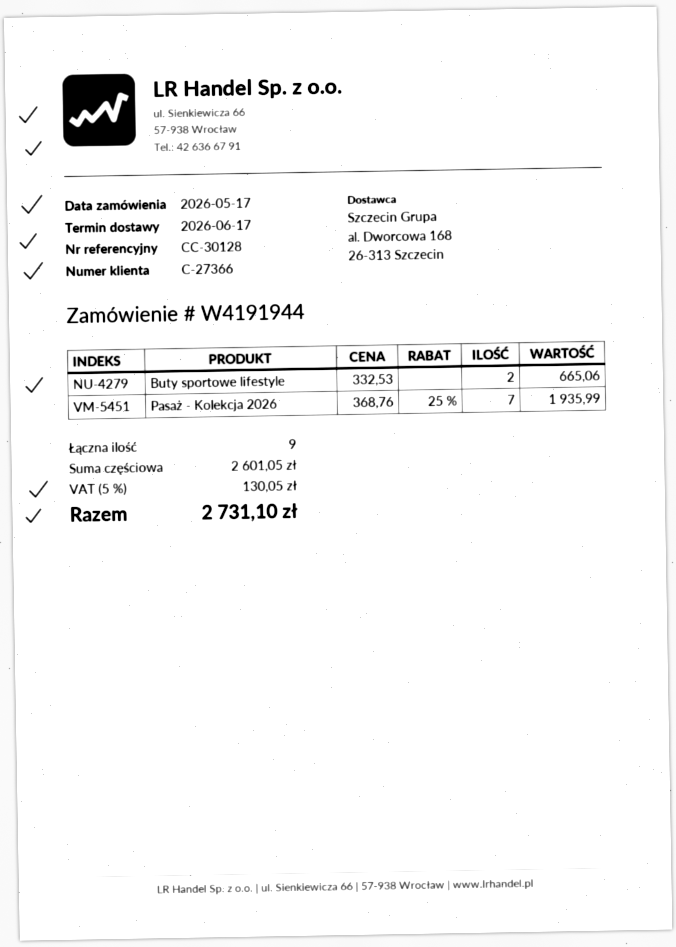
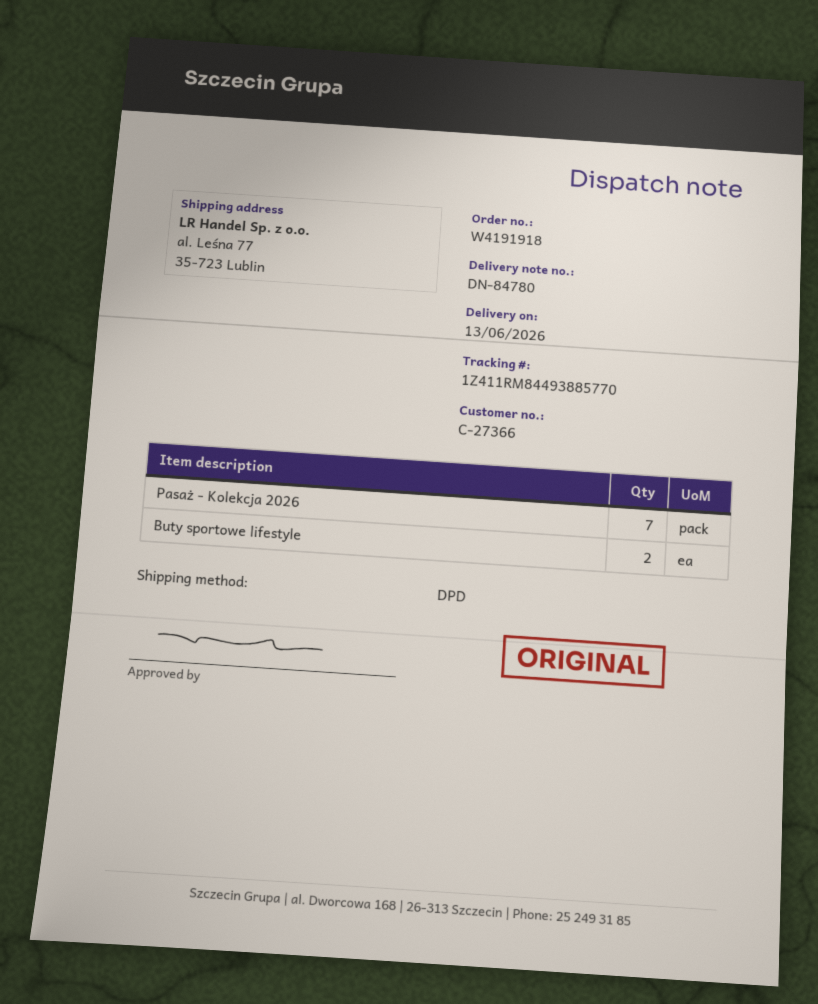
order number: W4191944 -> W4191918
delivery date: 2026-06-17 -> 2026-06-13

